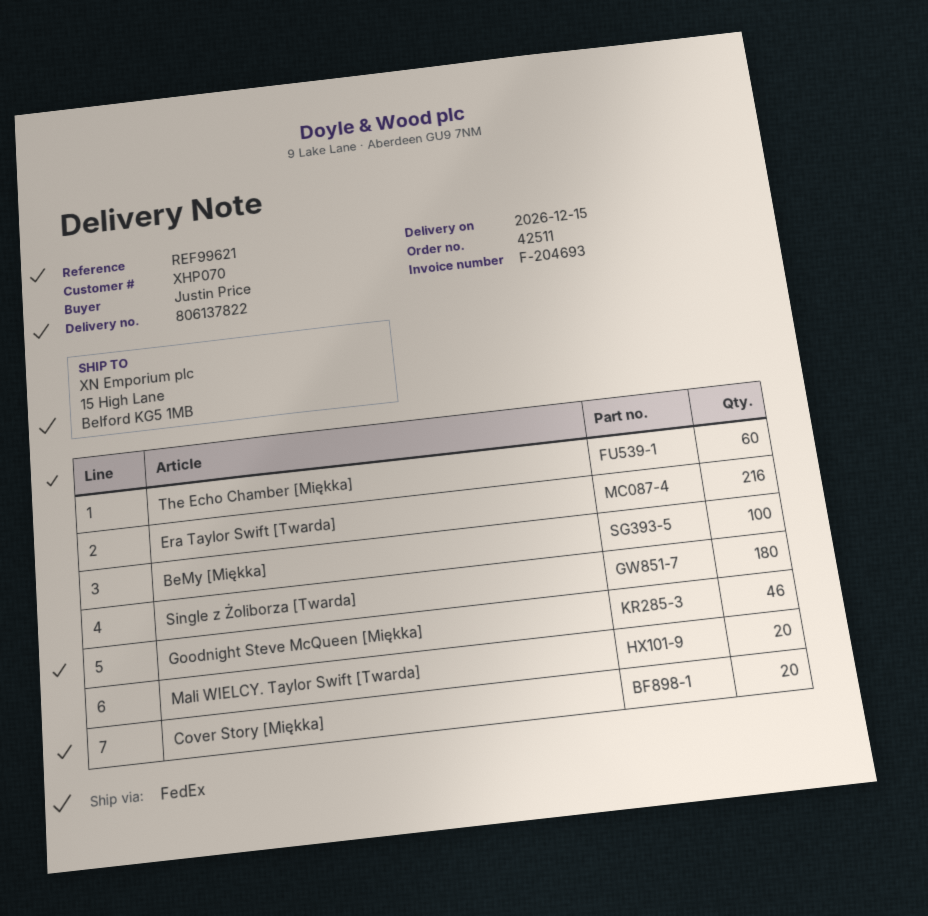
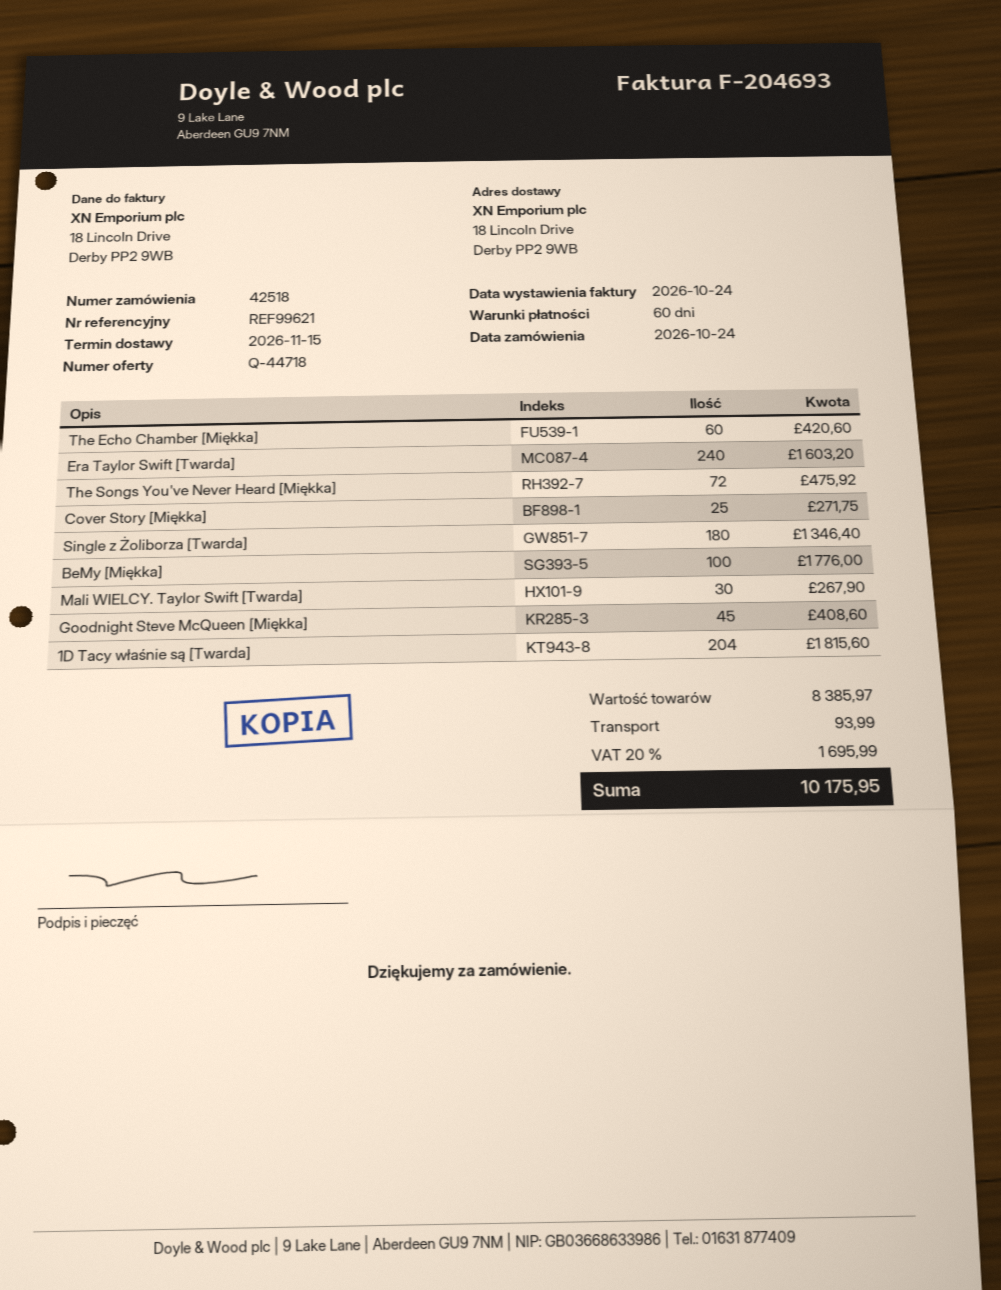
order number: 42511 -> 42518
delivery date: 2026-12-15 -> 2026-11-15
ship to: 15 High Lane, Belford KG5 1MB -> 18 Lincoln Drive, Derby PP2 9WB
Era Taylor Swift [Twarda]: 216 -> 240
Goodnight Steve McQueen [Miękka]: 46 -> 45
Mali WIELCY. Taylor Swift [Twarda]: 20 -> 30
Cover Story [Miękka]: 20 -> 25
The Songs You've Never Heard [Miękka]: none -> 72
1D Tacy właśnie są [Twarda]: none -> 204

